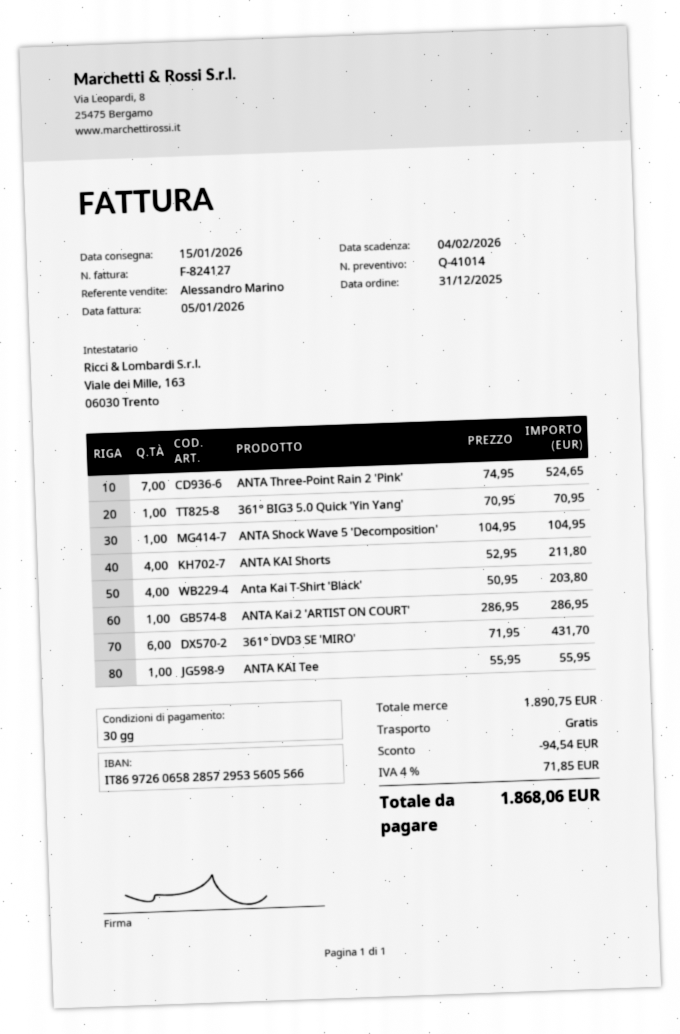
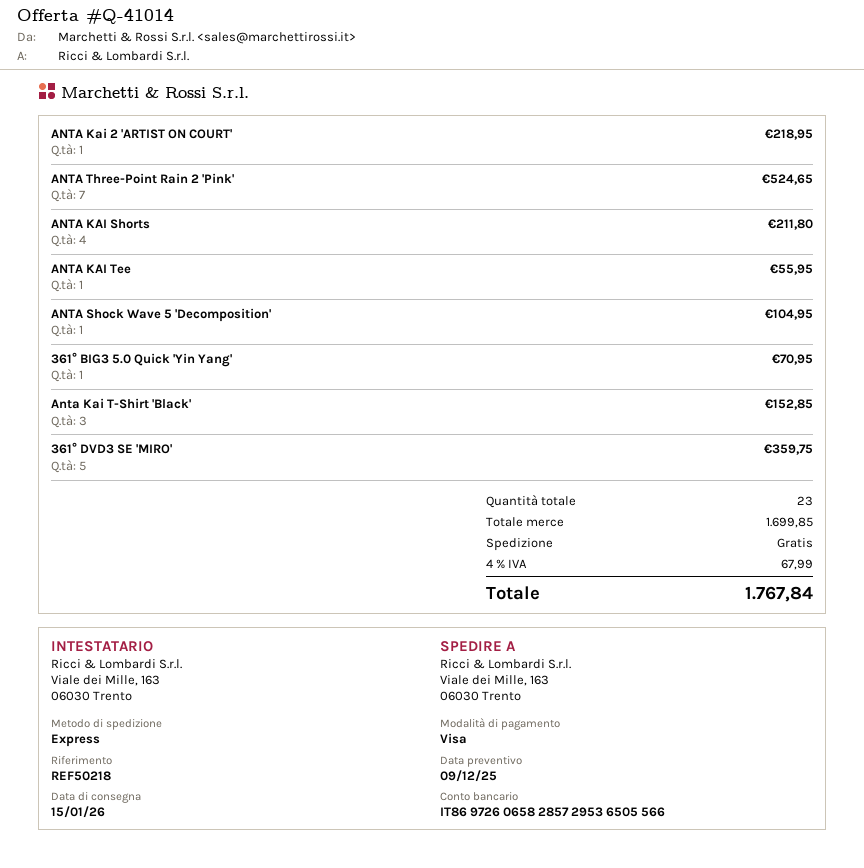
bank account: IT8697260658285729535605566 -> IT8697260658285729536505566
Anta Kai T-Shirt 'Black': 4 for 203.80 -> 3 for 152.85
ANTA Kai 2 'ARTIST ON COURT': 1 for 286.95 -> 1 for 218.95
361° DVD3 SE 'MIRO': 6 for 431.70 -> 5 for 359.75
subtotal: 1890.75 -> 1699.85
discount: 94.54 -> none
tax: 4% = 71.85 -> 4% = 67.99
total: 1868.06 -> 1767.84

